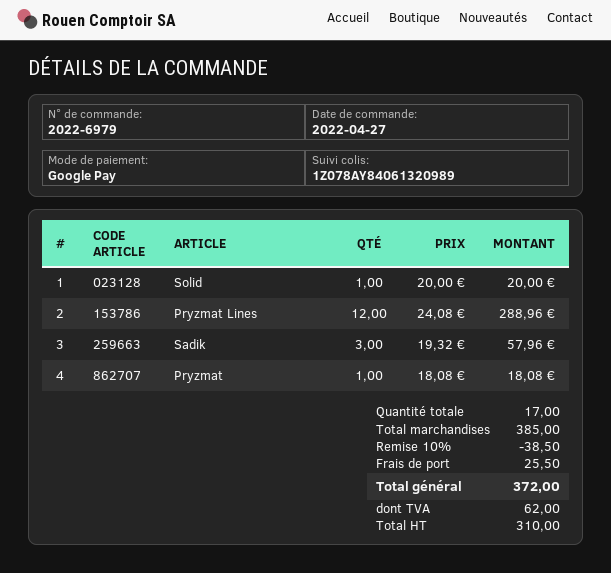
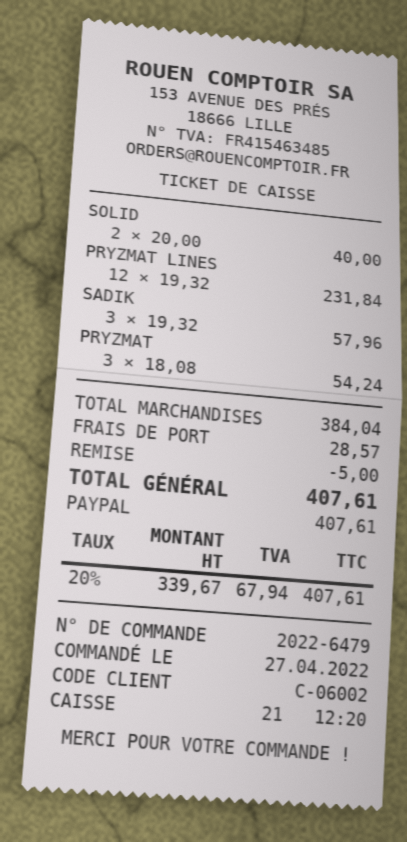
order number: 2022-6979 -> 2022-6479
payment method: Google Pay -> PayPal
Solid: 1 x 20.00 = 20.00 -> 2 x 20.00 = 40.00
Pryzmat Lines: 12 x 24.08 = 288.96 -> 12 x 19.32 = 231.84
Pryzmat: 1 x 18.08 = 18.08 -> 3 x 18.08 = 54.24
subtotal: 385.00 -> 384.04
discount: 38.50 -> 5.00
shipping: 25.50 -> 28.57
net: 310.00 -> 339.67
tax: 62.00 -> 67.94
total: 372.00 -> 407.61

